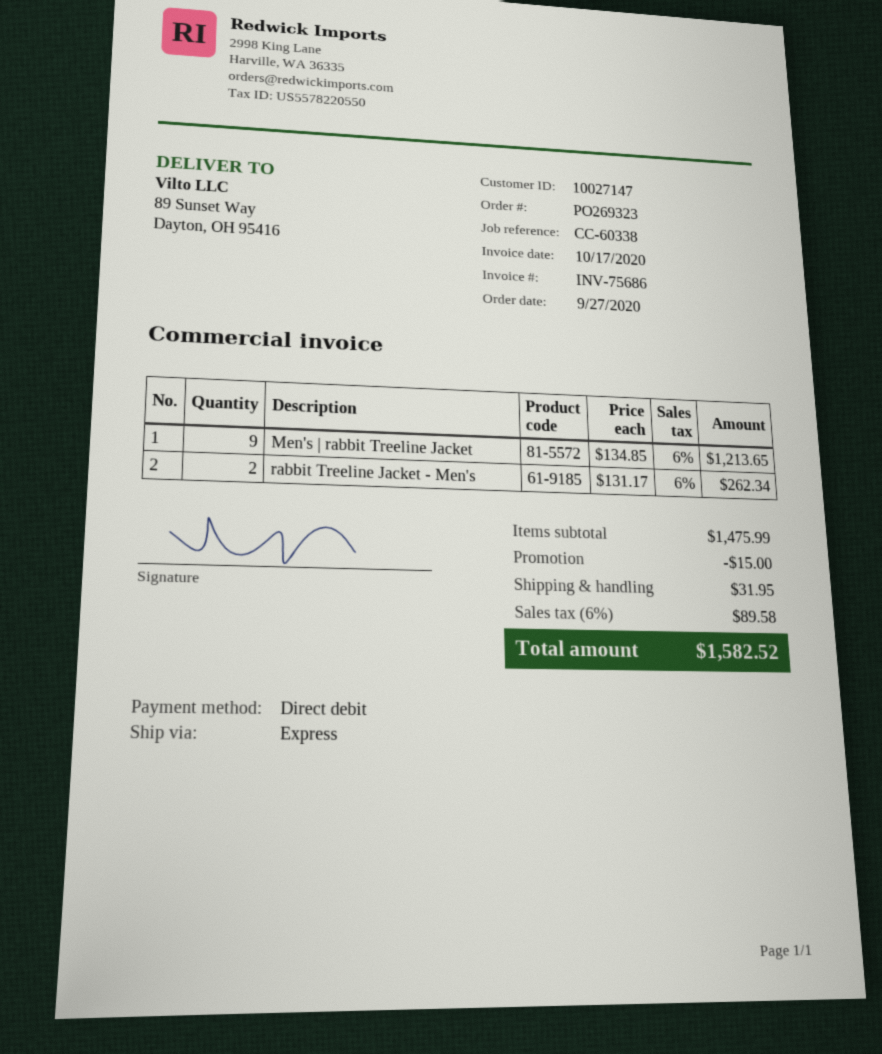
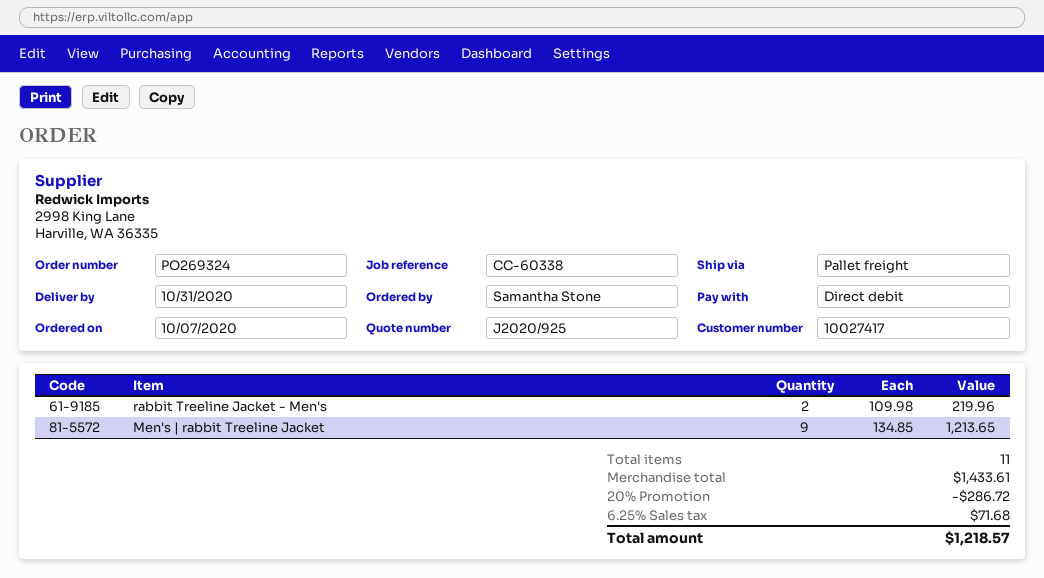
order number: PO269323 -> PO269324
order date: 2020-09-27 -> 2020-10-07
customer number: 10027147 -> 10027417
shipping method: express -> pallet freight
rabbit Treeline Jacket - Men's: 2 x 131.17 = 262.34 -> 2 x 109.98 = 219.96
subtotal: 1475.99 -> 1433.61
discount: 15.00 -> 286.72
shipping: 31.95 -> none
tax: 6% = 89.58 -> 6.25% = 71.68
total: 1582.52 -> 1218.57

